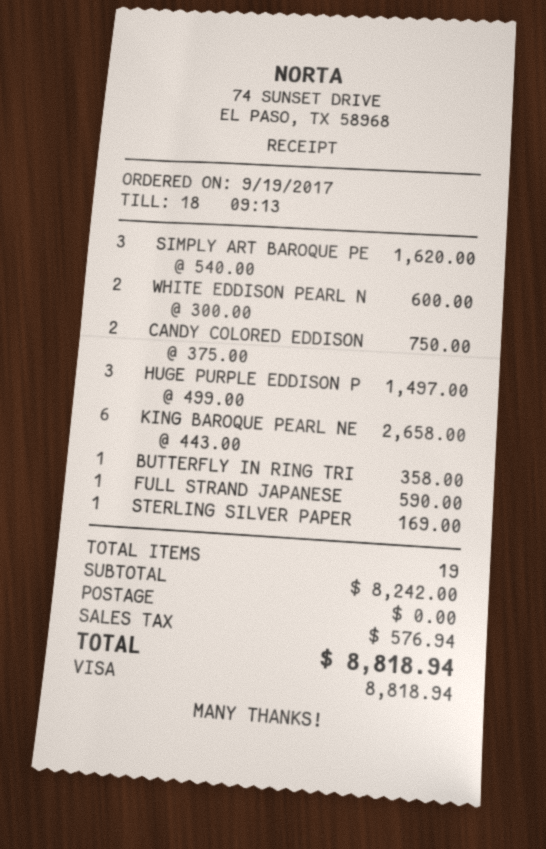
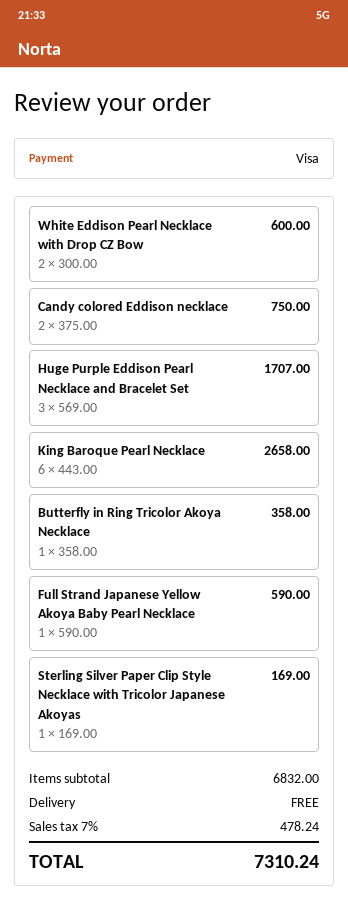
SIMPLY ART BAROQUE PE: 3 x 540.00 = 1620.00 -> none
HUGE PURPLE EDDISON P: 3 x 499.00 = 1497.00 -> 3 x 569.00 = 1707.00
subtotal: 8242.00 -> 6832.00
tax: 576.94 -> 478.24
total: 8818.94 -> 7310.24

